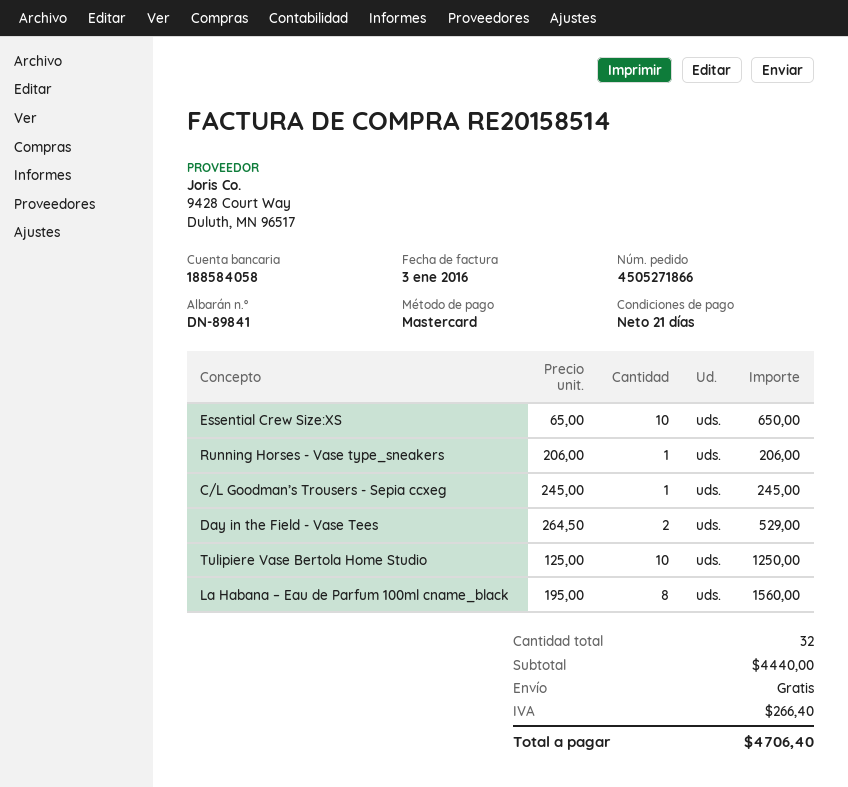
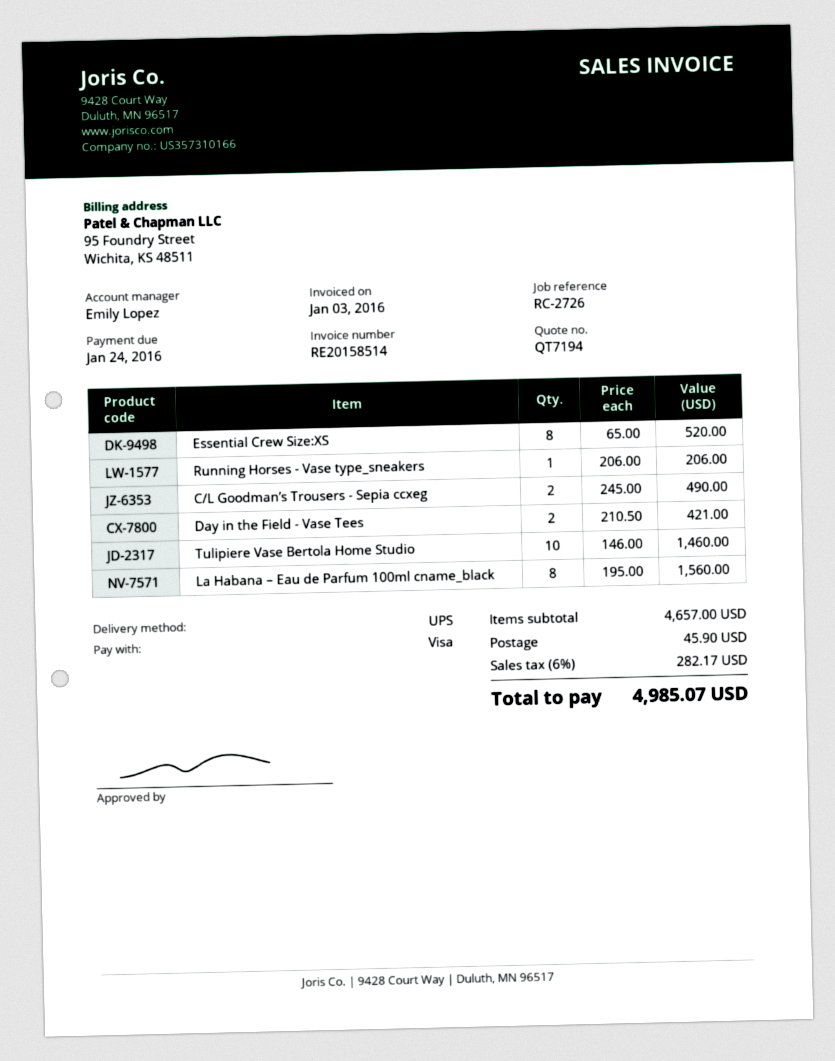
payment method: Mastercard -> Visa
Essential Crew Size:XS: 10 x 65.00 = 650.00 -> 8 x 65.00 = 520.00
C/L Goodman’s Trousers - Sepia ccxeg: 1 x 245.00 = 245.00 -> 2 x 245.00 = 490.00
Day in the Field - Vase Tees: 2 x 264.50 = 529.00 -> 2 x 210.50 = 421.00
Tulipiere Vase Bertola Home Studio: 10 x 125.00 = 1250.00 -> 10 x 146.00 = 1460.00
subtotal: 4440.00 -> 4657.00
shipping: 0.00 -> 45.90
tax: 266.40 -> 282.17
total: 4706.40 -> 4985.07

